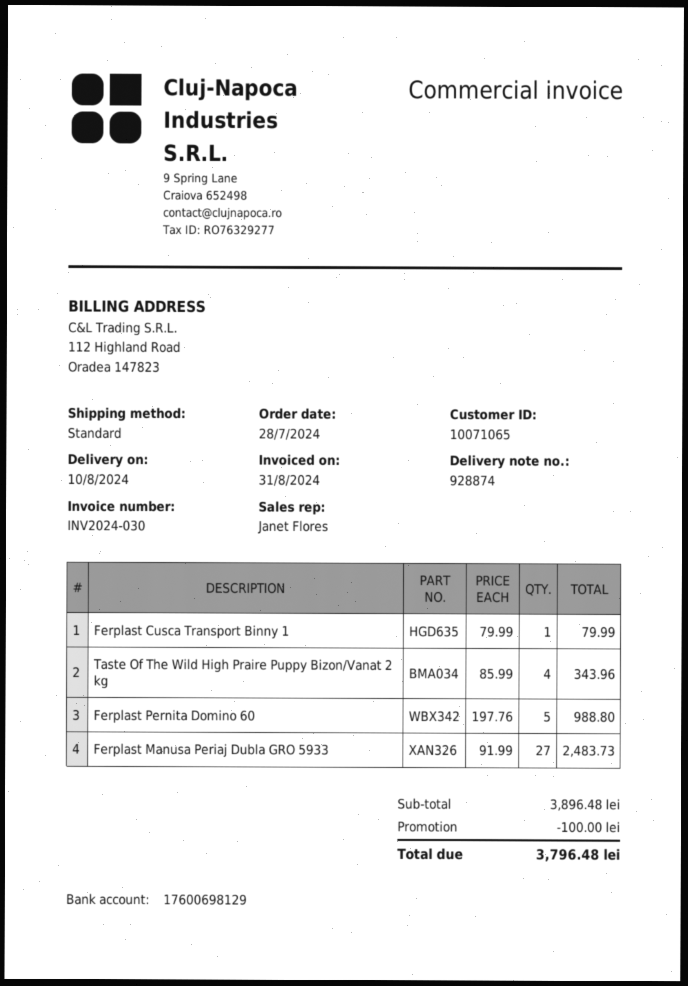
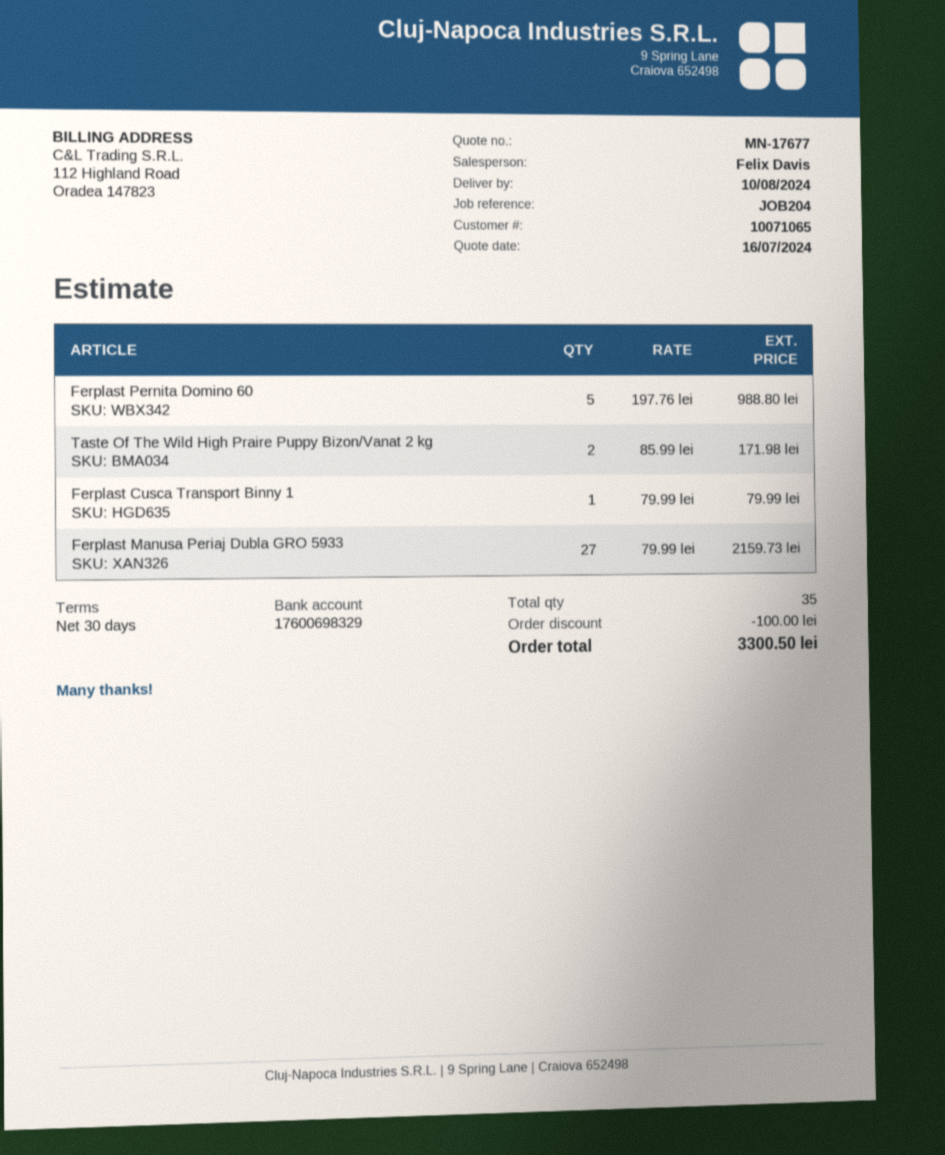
sales rep: Janet Flores -> Felix Davis
bank account: 17600698129 -> 17600698329
Taste Of The Wild High Praire Puppy Bizon/Vanat 2 kg: 4 x 85.99 = 343.96 -> 2 x 85.99 = 171.98
Ferplast Manusa Periaj Dubla GRO 5933: 27 x 91.99 = 2483.73 -> 27 x 79.99 = 2159.73
total: 3796.48 -> 3300.50

